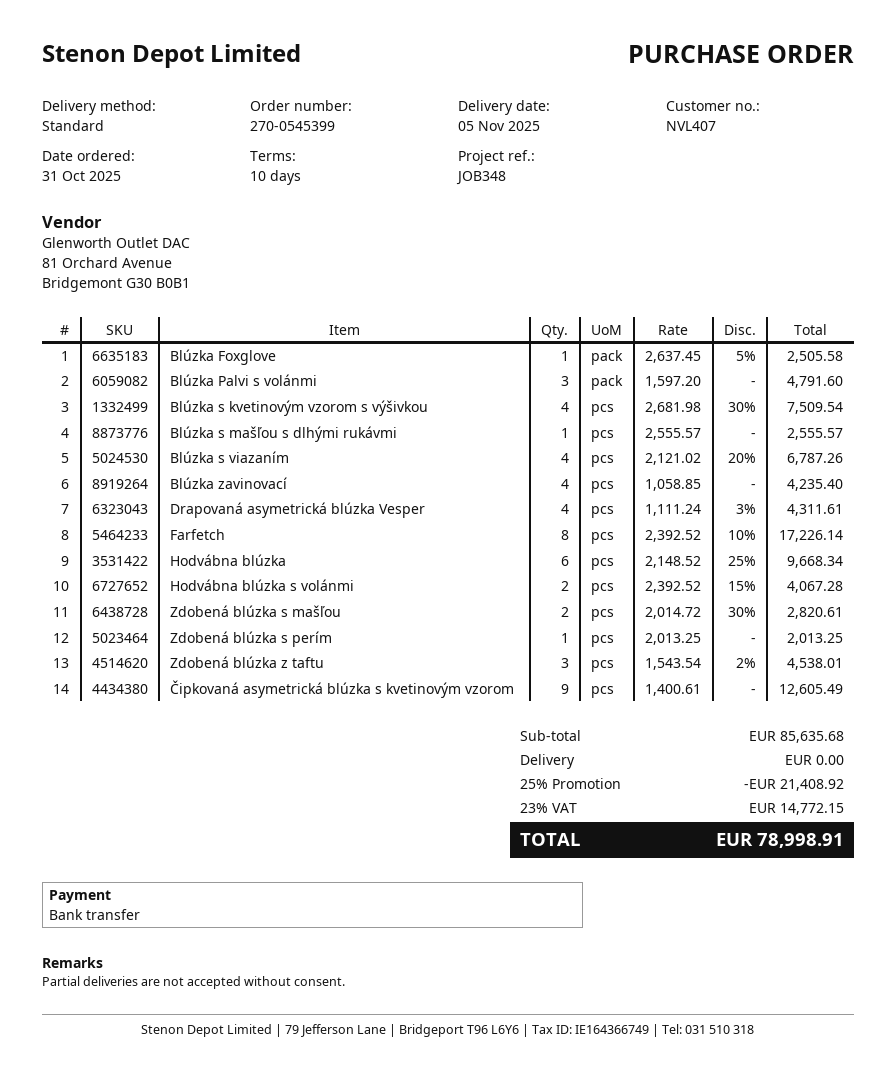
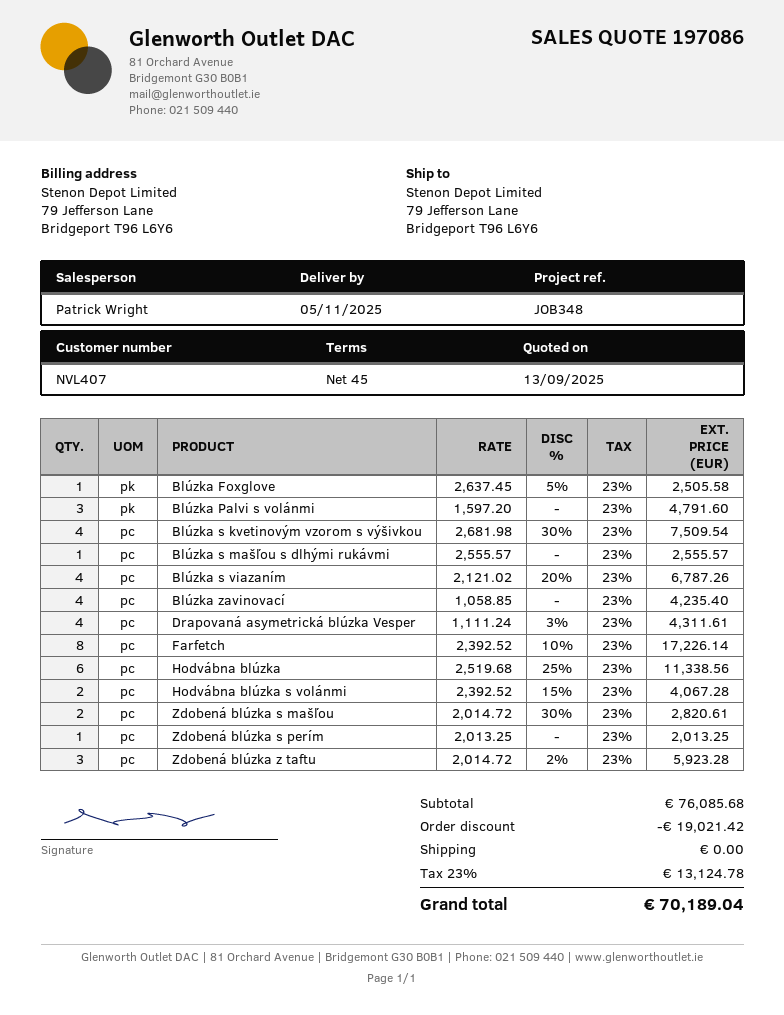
payment terms: 10 days -> 45 days
Hodvábna blúzka: 6 x 2148.52 - 25% = 9668.34 -> 6 x 2519.68 - 25% = 11338.56
Zdobená blúzka z taftu: 3 x 1543.54 - 2% = 4538.01 -> 3 x 2014.72 - 2% = 5923.28
Čipkovaná asymetrická blúzka s kvetinovým vzorom: 9 x 1400.61 = 12605.49 -> none
subtotal: 85635.68 -> 76085.68
discount: 21408.92 -> 19021.42
tax: 23% = 14772.15 -> 23% = 13124.78
total: 78998.91 -> 70189.04

